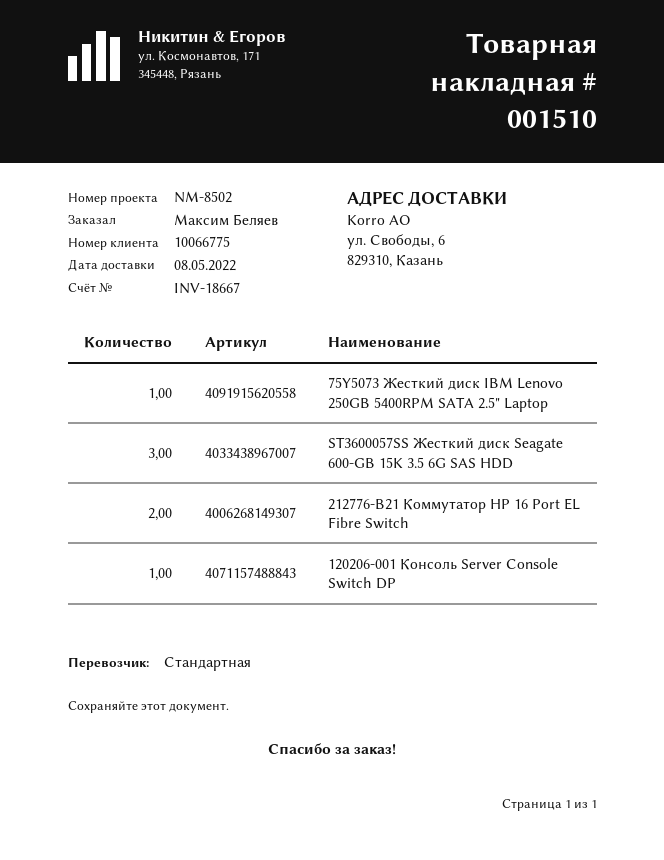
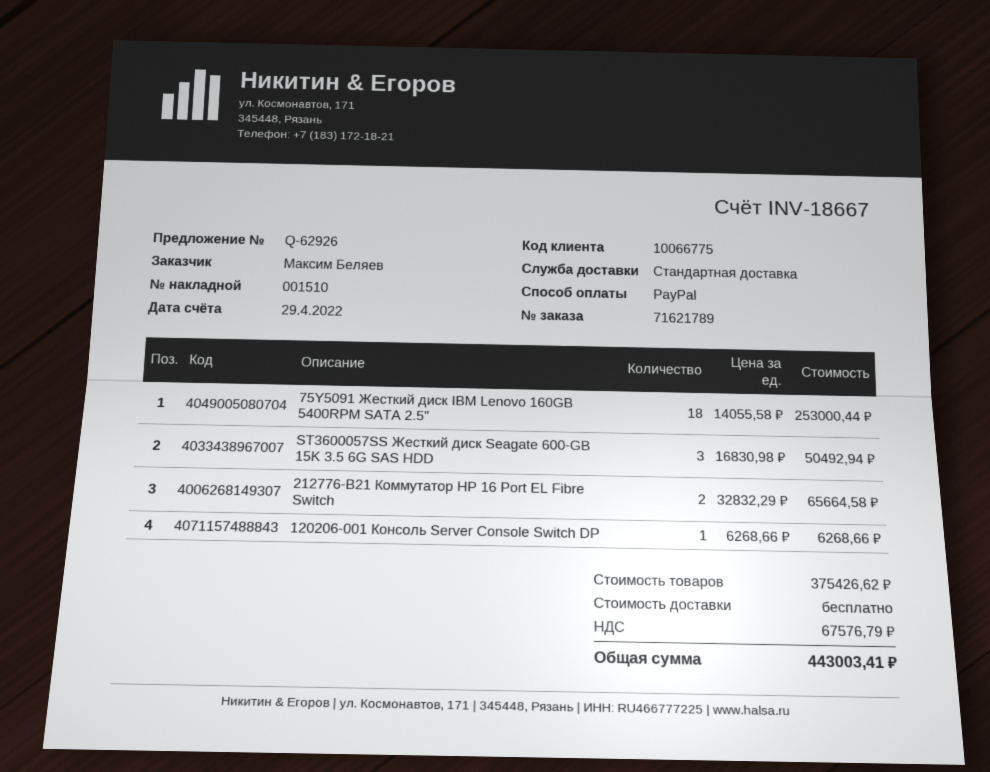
75Y5073 Жесткий диск IBM Lenovo 250GB 5400RPM SATA 2.5" Laptop: 1 -> none
75Y5091 Жесткий диск IBM Lenovo 160GB 5400RPM SATA 2.5": none -> 18

